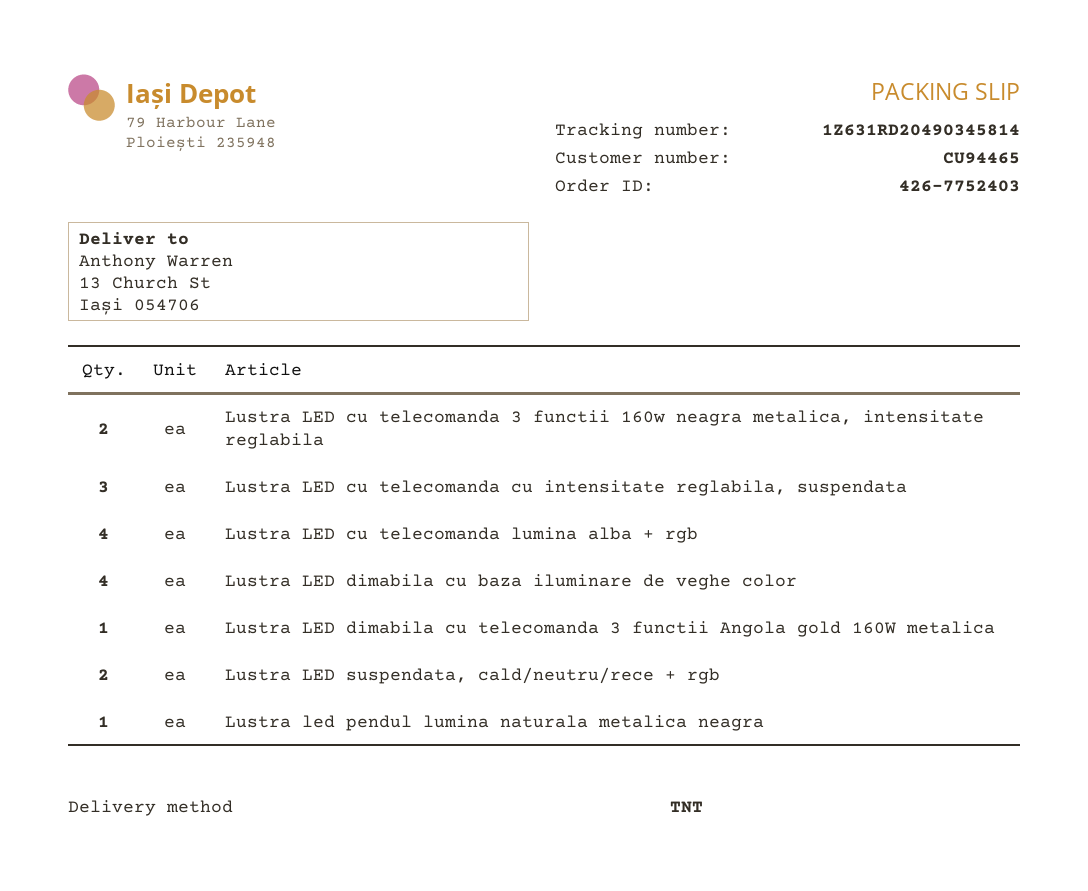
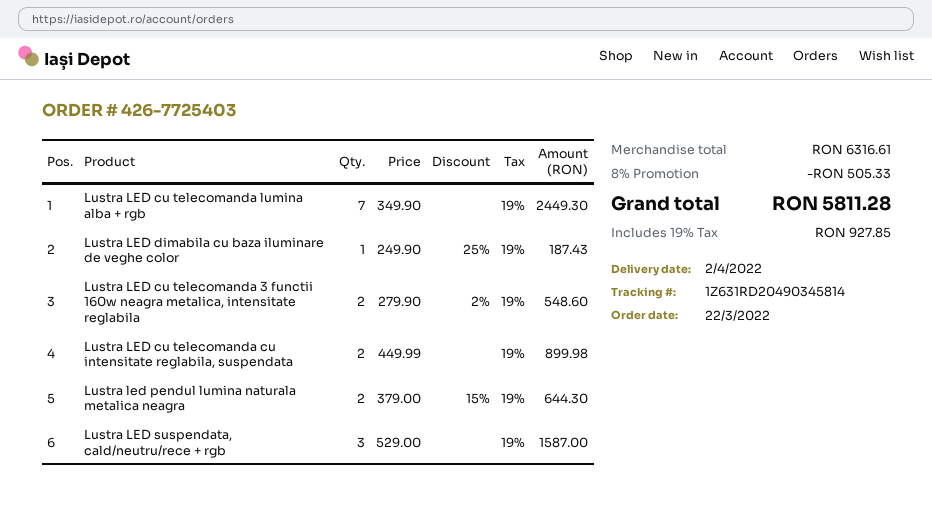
order number: 426-7752403 -> 426-7725403
Lustra LED cu telecomanda cu intensitate reglabila, suspendata: 3 -> 2
Lustra LED cu telecomanda lumina alba + rgb: 4 -> 7
Lustra LED dimabila cu baza iluminare de veghe color: 4 -> 1
Lustra LED dimabila cu telecomanda 3 functii Angola gold 160W metalica: 1 -> none
Lustra LED suspendata, cald/neutru/rece + rgb: 2 -> 3
Lustra led pendul lumina naturala metalica neagra: 1 -> 2

